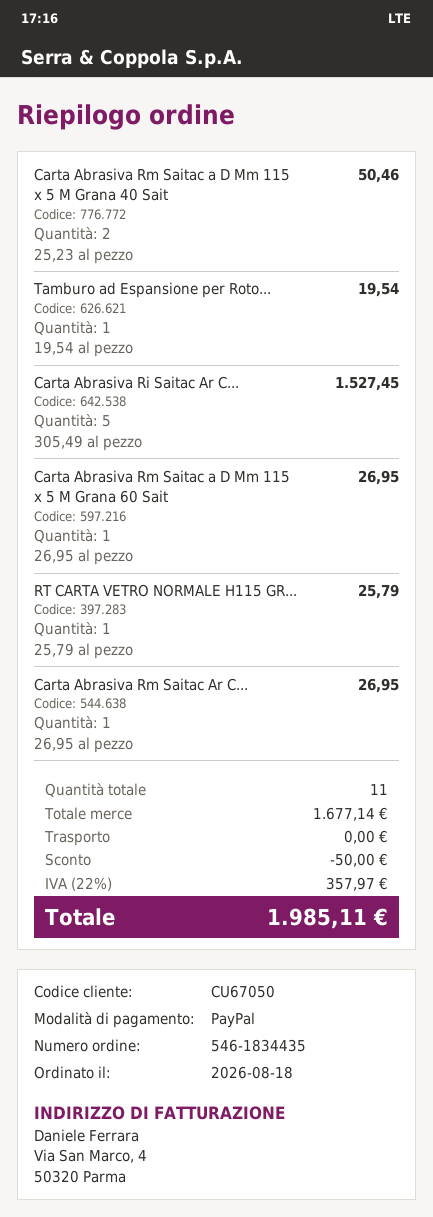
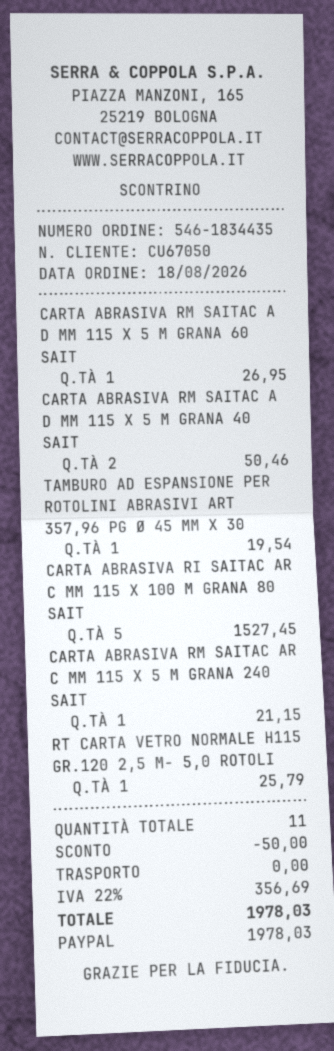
Carta Abrasiva Rm Saitac Ar C...: 1 for 26.95 -> 1 for 21.15
tax: 22% = 357.97 -> 22% = 356.69
total: 1985.11 -> 1978.03

